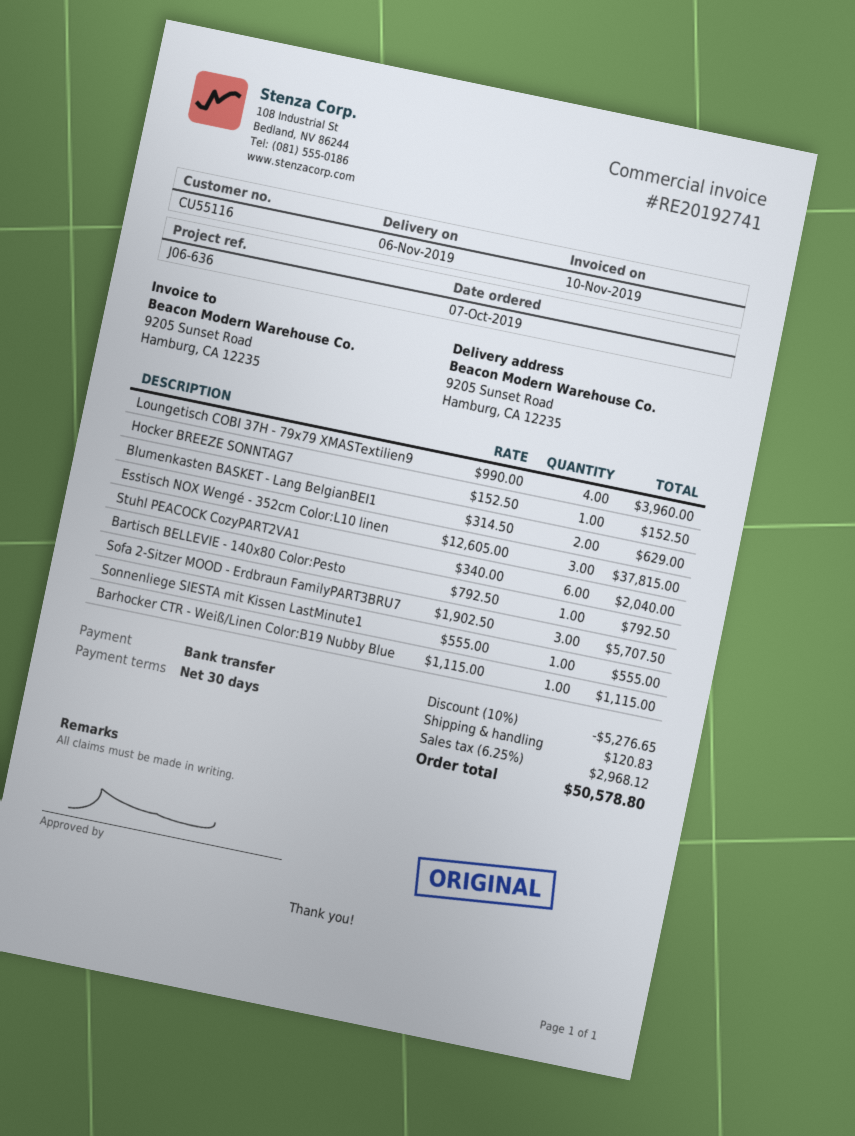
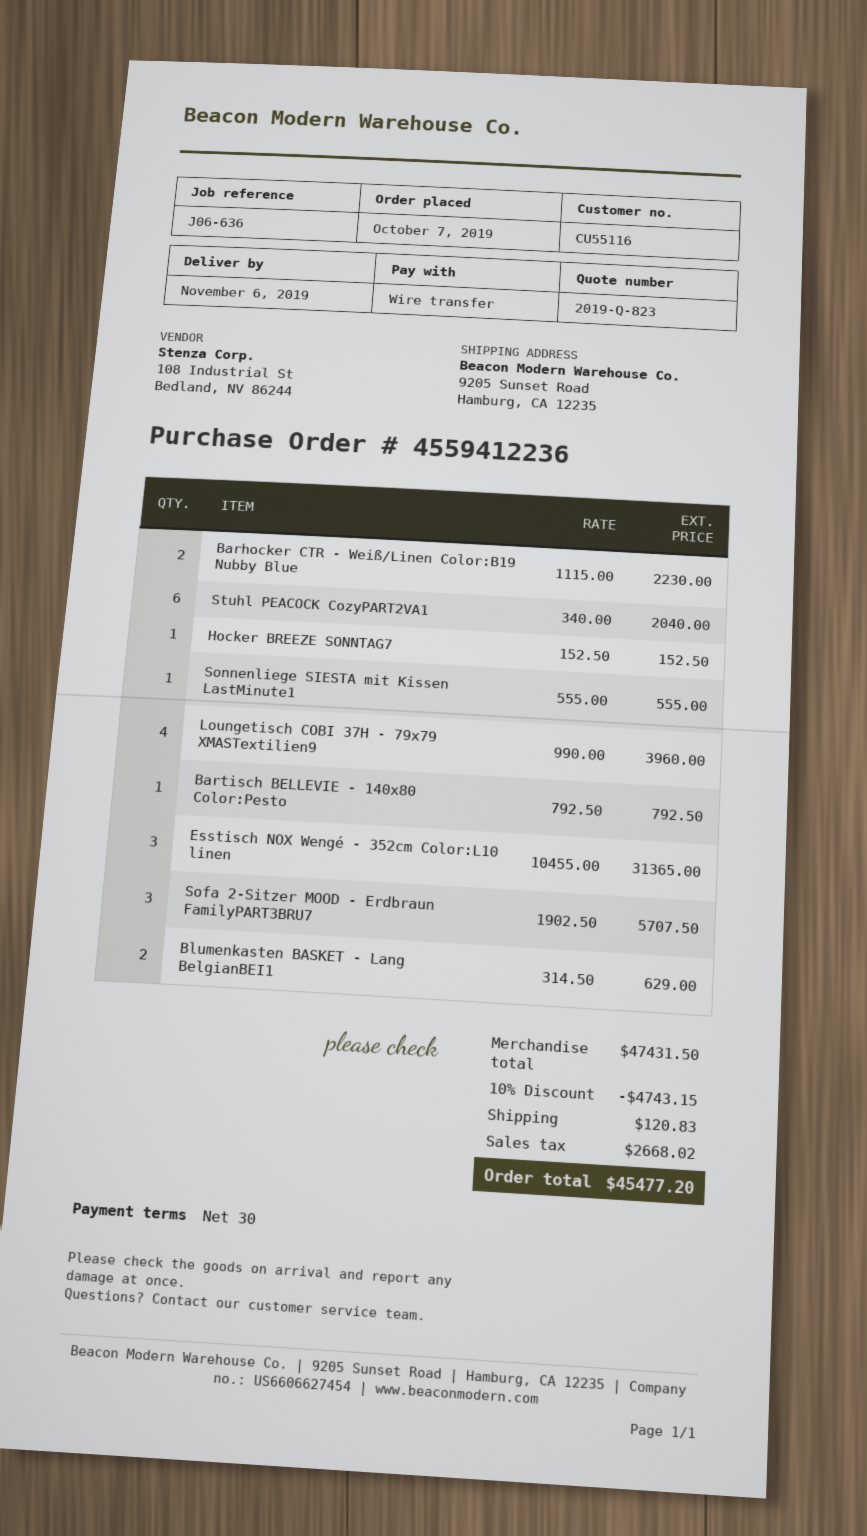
Esstisch NOX Wengé - 352cm Color:L10 linen: 3 x 12605.00 = 37815.00 -> 3 x 10455.00 = 31365.00
Barhocker CTR - Weiß/Linen Color:B19 Nubby Blue: 1 x 1115.00 = 1115.00 -> 2 x 1115.00 = 2230.00
discount: 10% = 5276.65 -> 10% = 4743.15
tax: 2968.12 -> 2668.02
total: 50578.80 -> 45477.20

